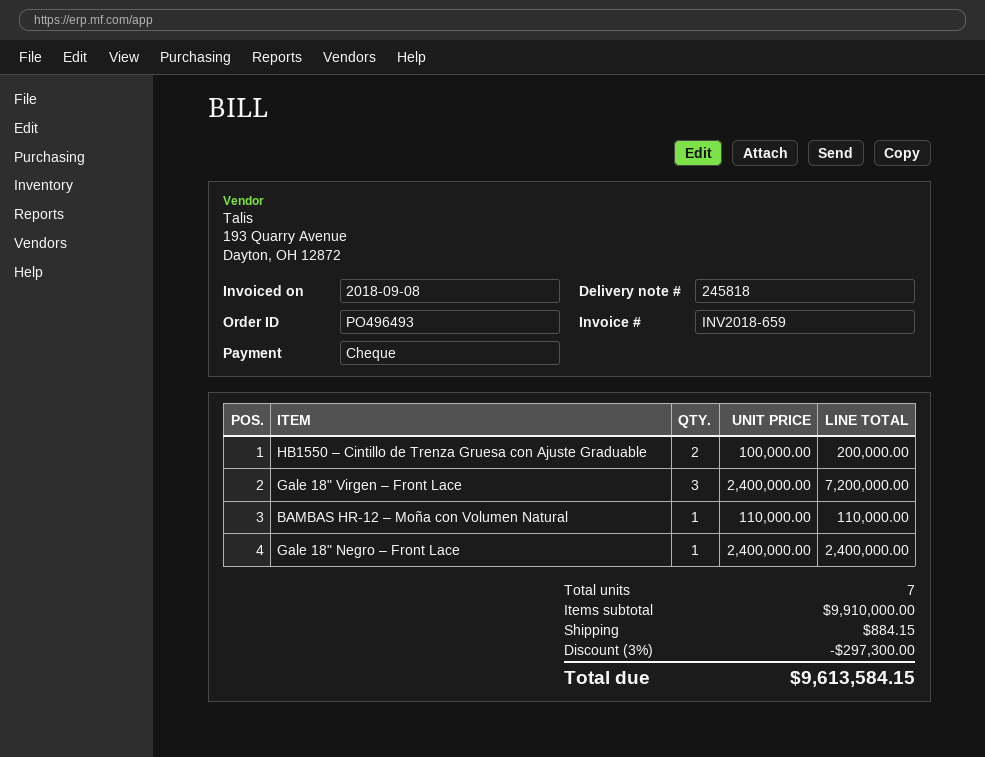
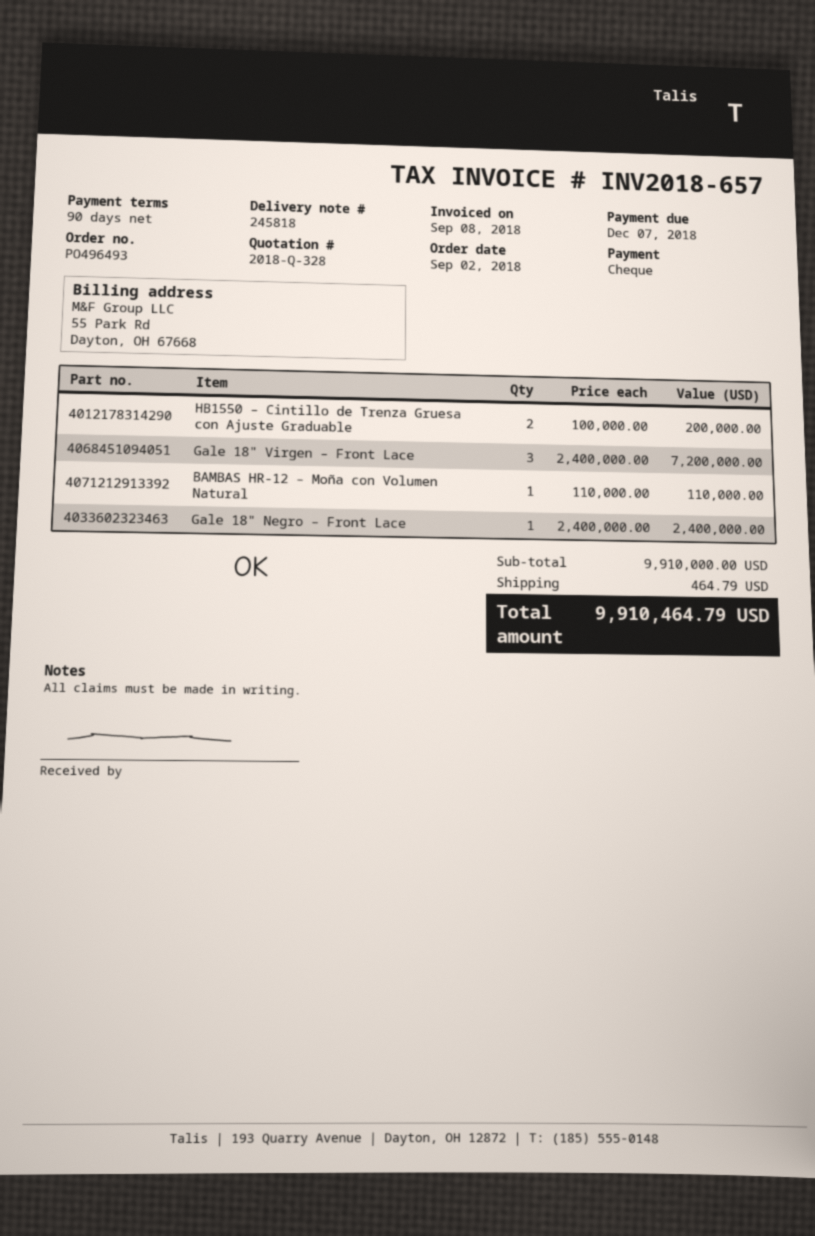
invoice number: INV2018-659 -> INV2018-657
discount: 3% = 297300.00 -> none
shipping: 884.15 -> 464.79
total: 9613584.15 -> 9910464.79

